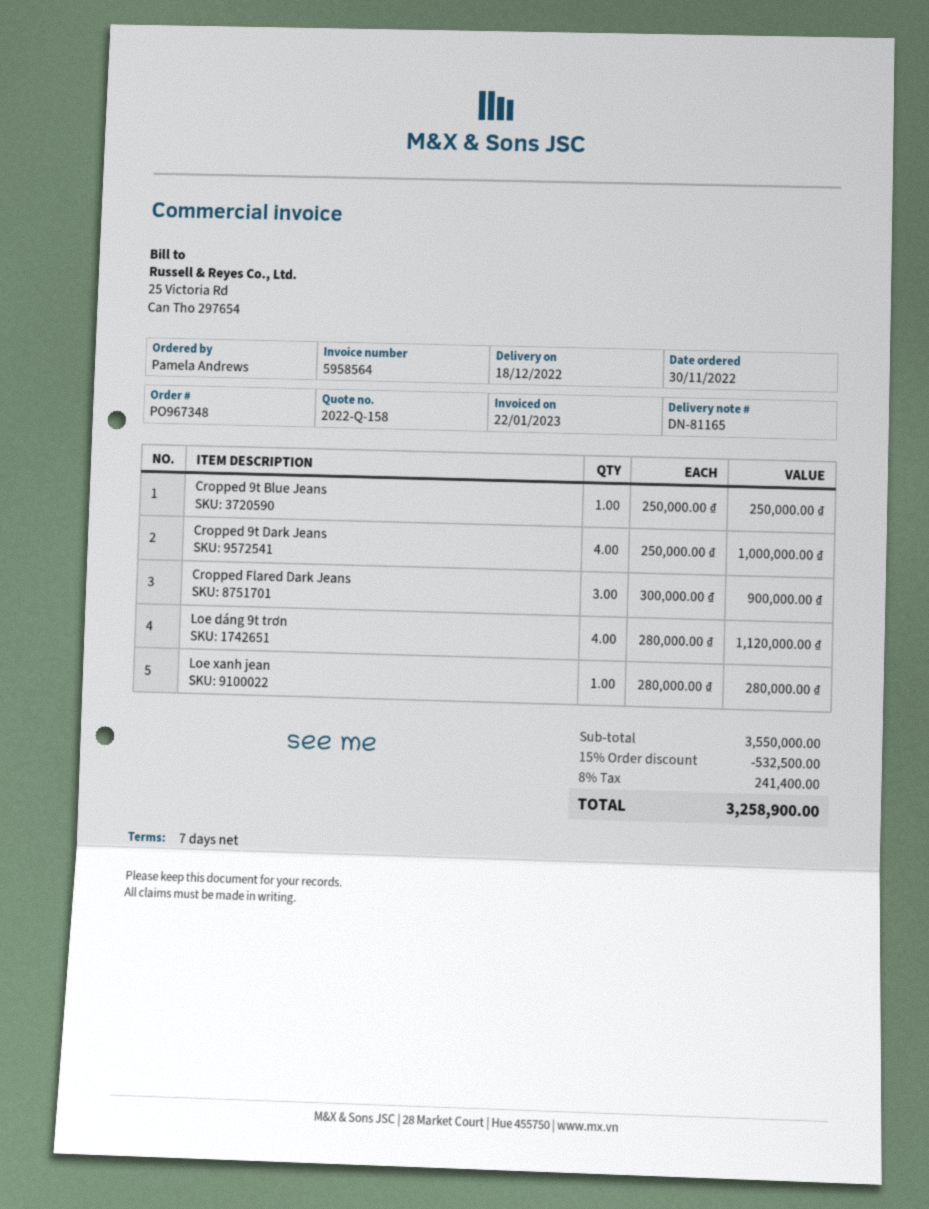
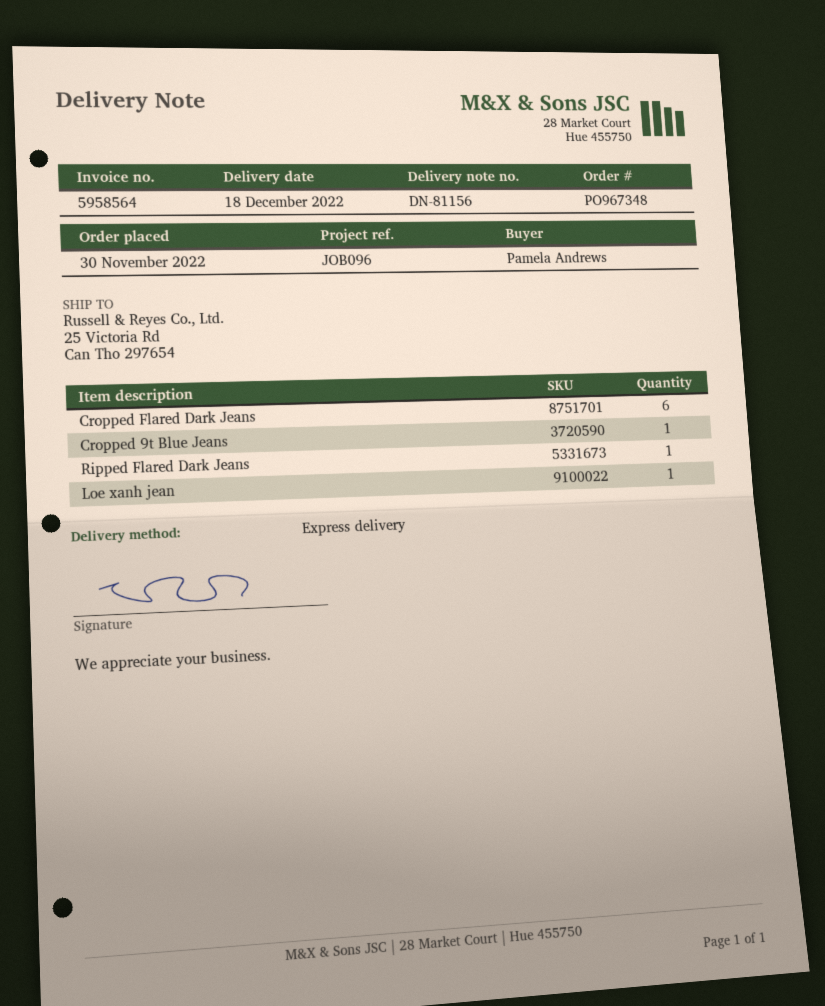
delivery note number: DN-81165 -> DN-81156
Cropped 9t Dark Jeans: 4 -> none
Cropped Flared Dark Jeans: 3 -> 6
Loe dáng 9t trơn: 4 -> none
Ripped Flared Dark Jeans: none -> 1

